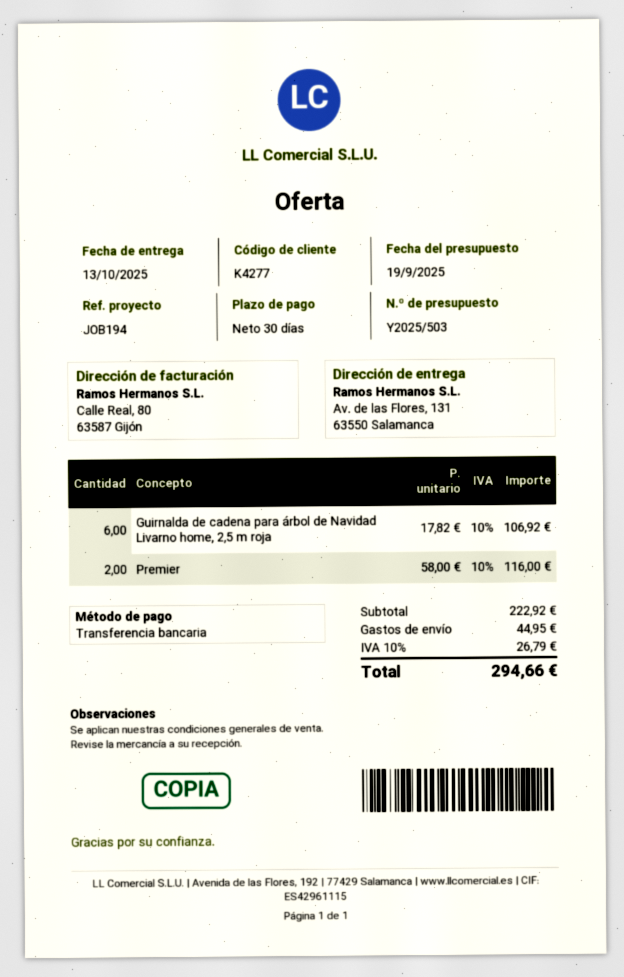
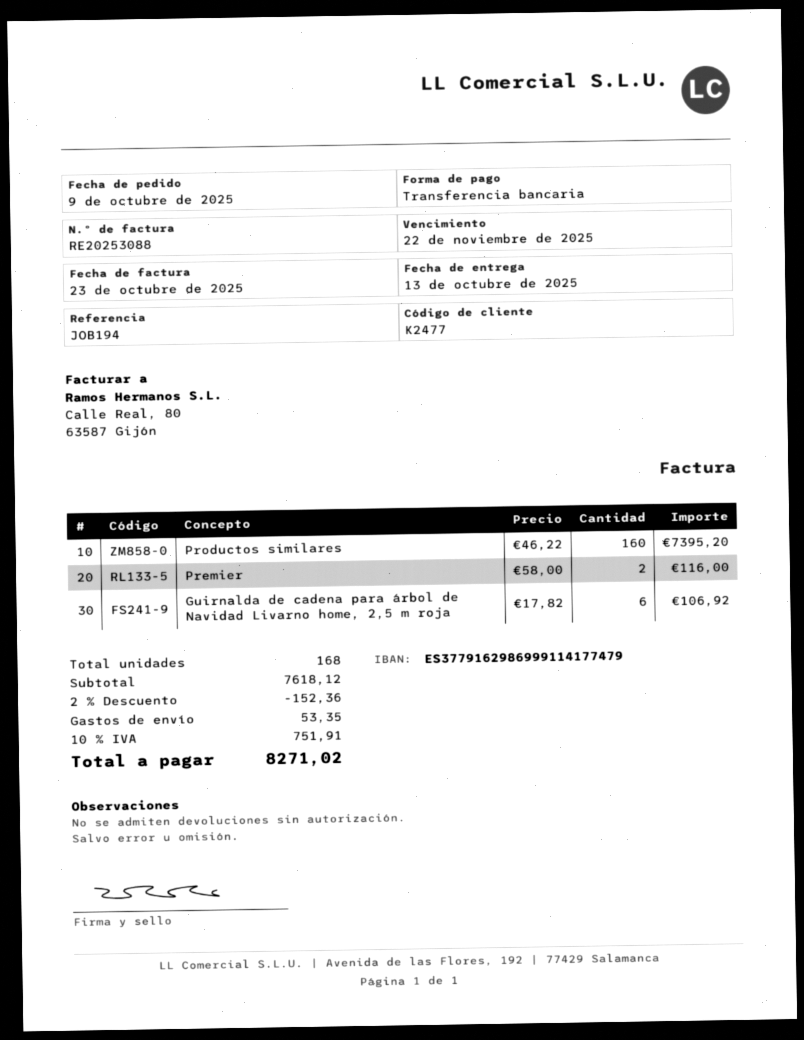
customer number: K4277 -> K2477
Productos similares: none -> 160 x 46.22 = 7395.20
subtotal: 222.92 -> 7618.12
discount: none -> 2% = 152.36
shipping: 44.95 -> 53.35
tax: 10% = 26.79 -> 10% = 751.91
total: 294.66 -> 8271.02

